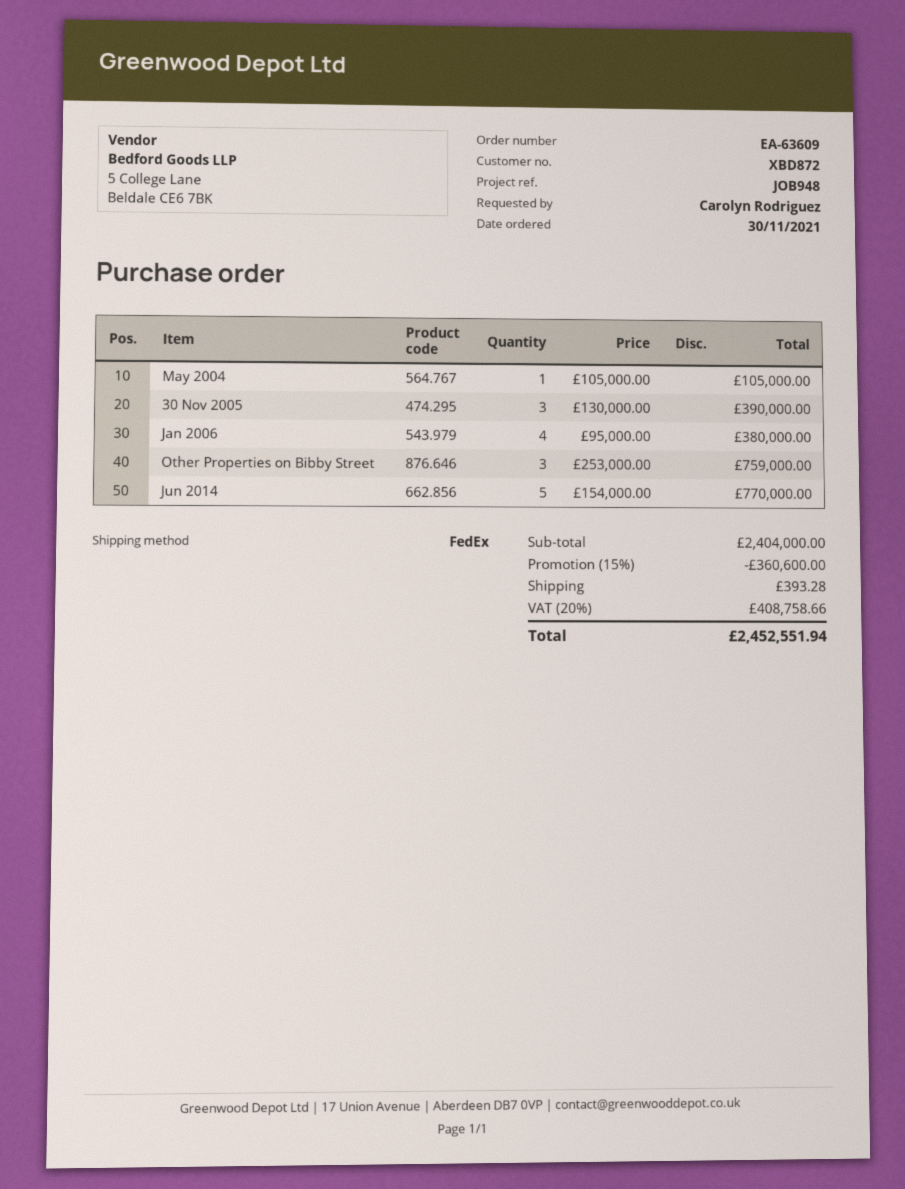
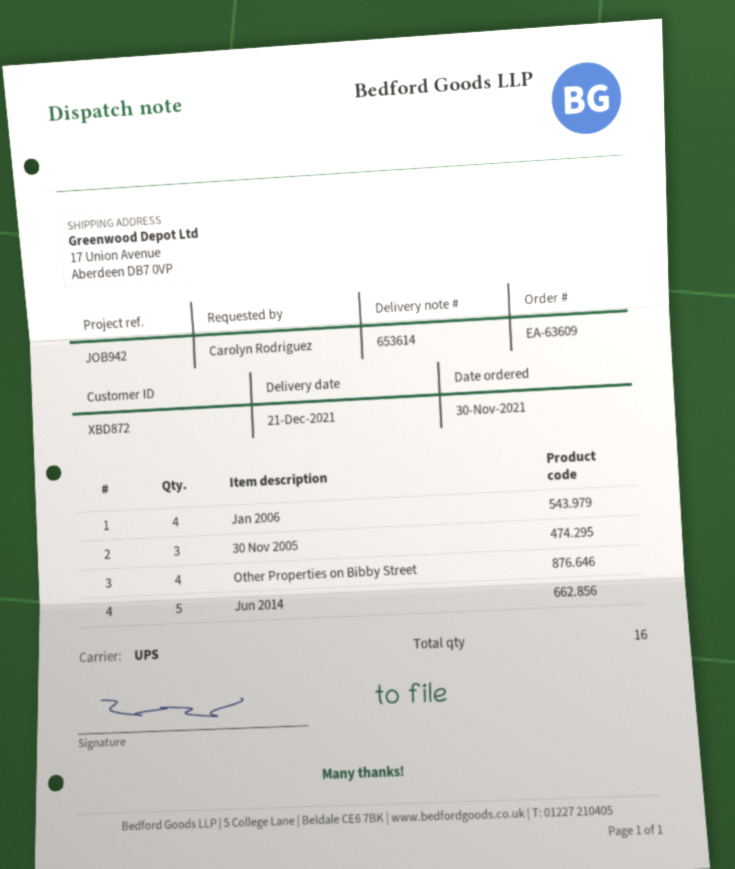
reference: JOB948 -> JOB942
shipping method: FedEx -> UPS
May 2004: 1 -> none
Other Properties on Bibby Street: 3 -> 4

